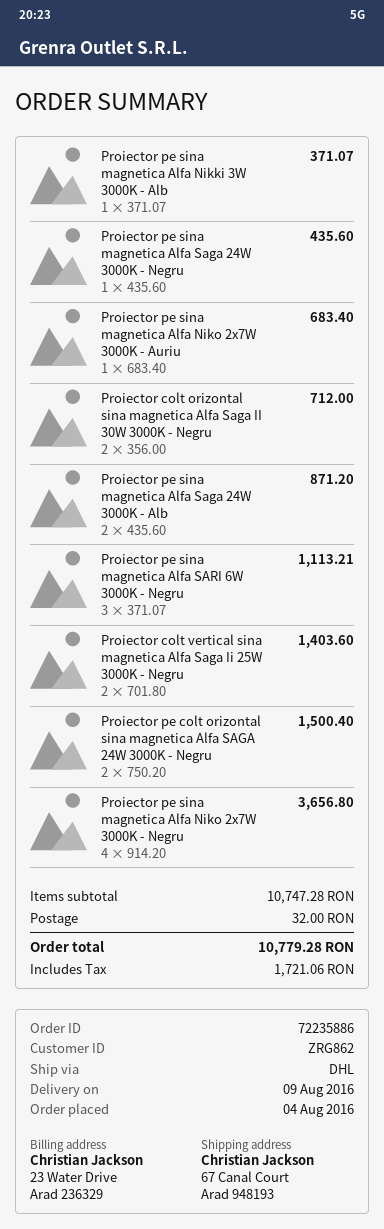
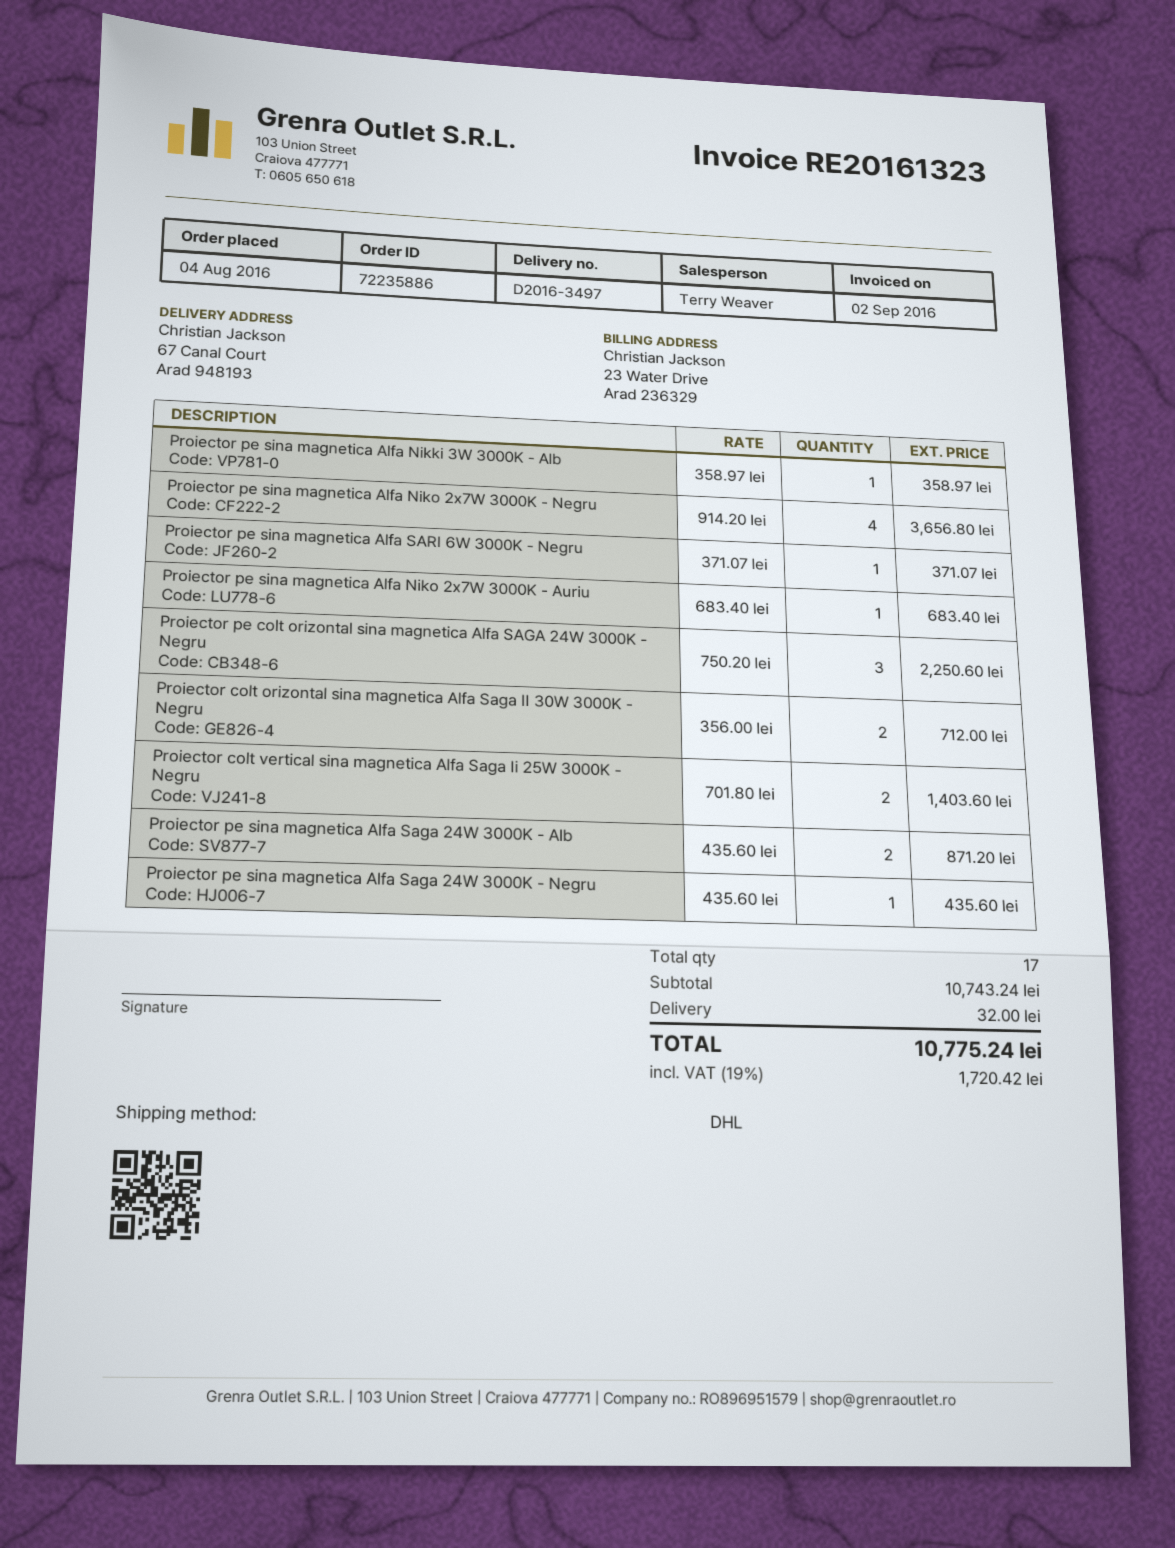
Proiector pe sina magnetica Alfa Nikki 3W 3000K - Alb: 1 x 371.07 = 371.07 -> 1 x 358.97 = 358.97
Proiector pe sina magnetica Alfa SARI 6W 3000K - Negru: 3 x 371.07 = 1113.21 -> 1 x 371.07 = 371.07
Proiector pe colt orizontal sina magnetica Alfa SAGA 24W 3000K - Negru: 2 x 750.20 = 1500.40 -> 3 x 750.20 = 2250.60
subtotal: 10747.28 -> 10743.24
tax: 1721.06 -> 1720.42
total: 10779.28 -> 10775.24

